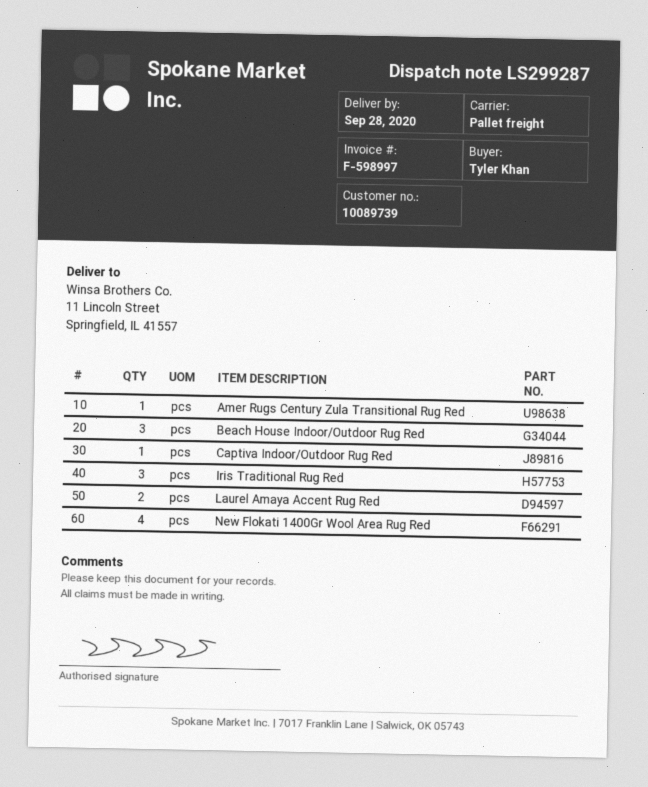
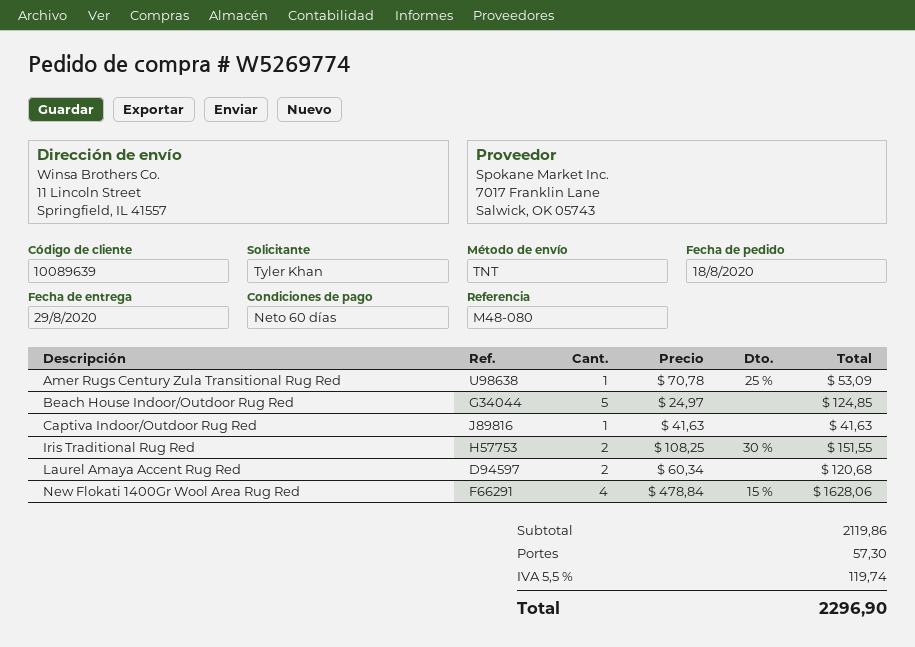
delivery date: 2020-09-28 -> 2020-08-29
customer number: 10089739 -> 10089639
shipping method: pallet freight -> TNT
Beach House Indoor/Outdoor Rug Red: 3 -> 5
Iris Traditional Rug Red: 3 -> 2

